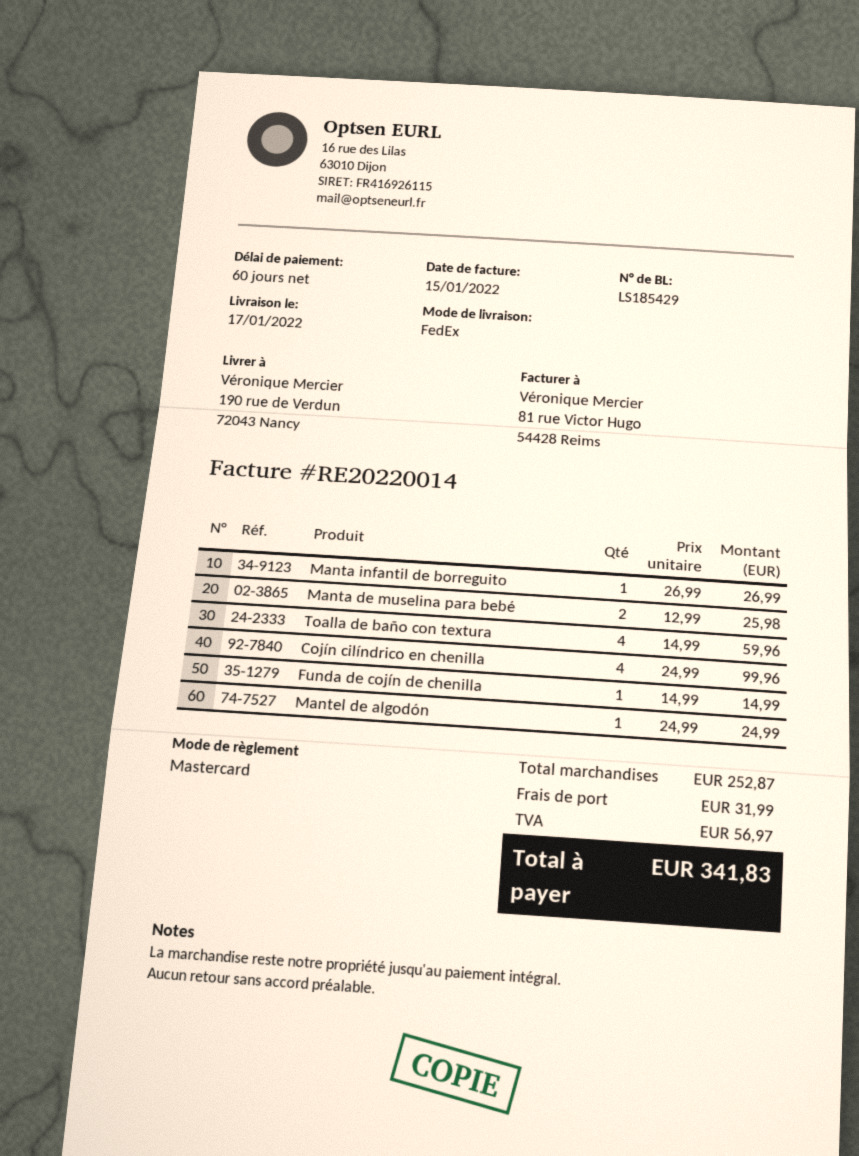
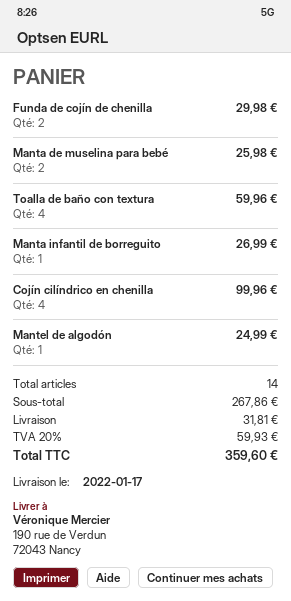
Funda de cojín de chenilla: 1 for 14.99 -> 2 for 29.98
subtotal: 252.87 -> 267.86
shipping: 31.99 -> 31.81
tax: 56.97 -> 59.93
total: 341.83 -> 359.60

